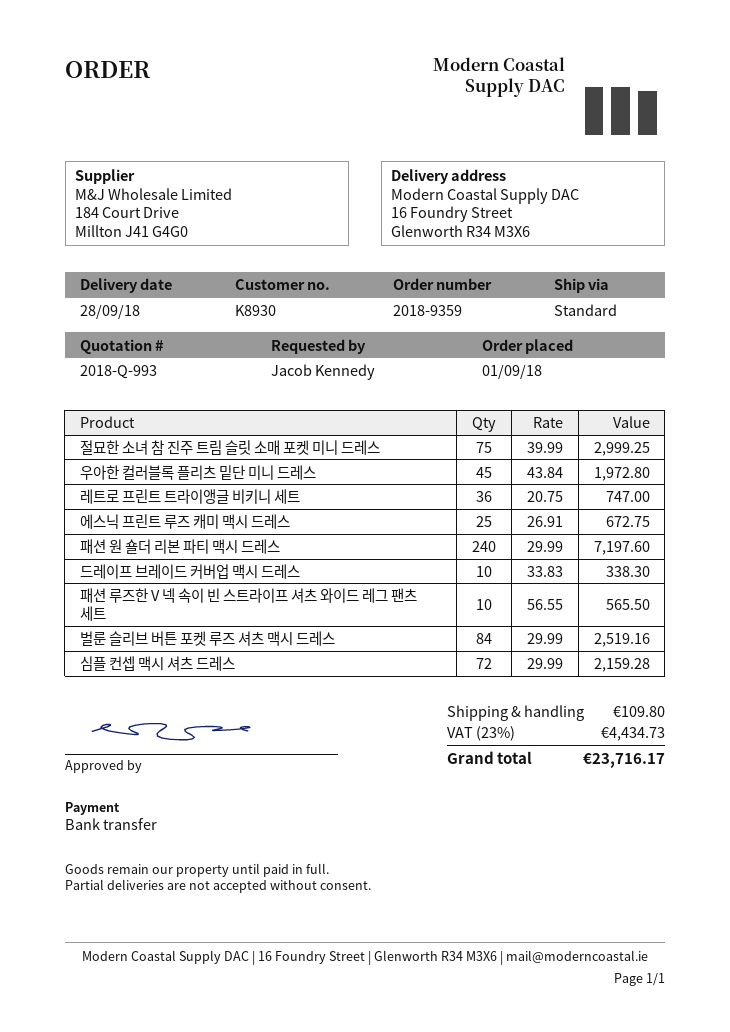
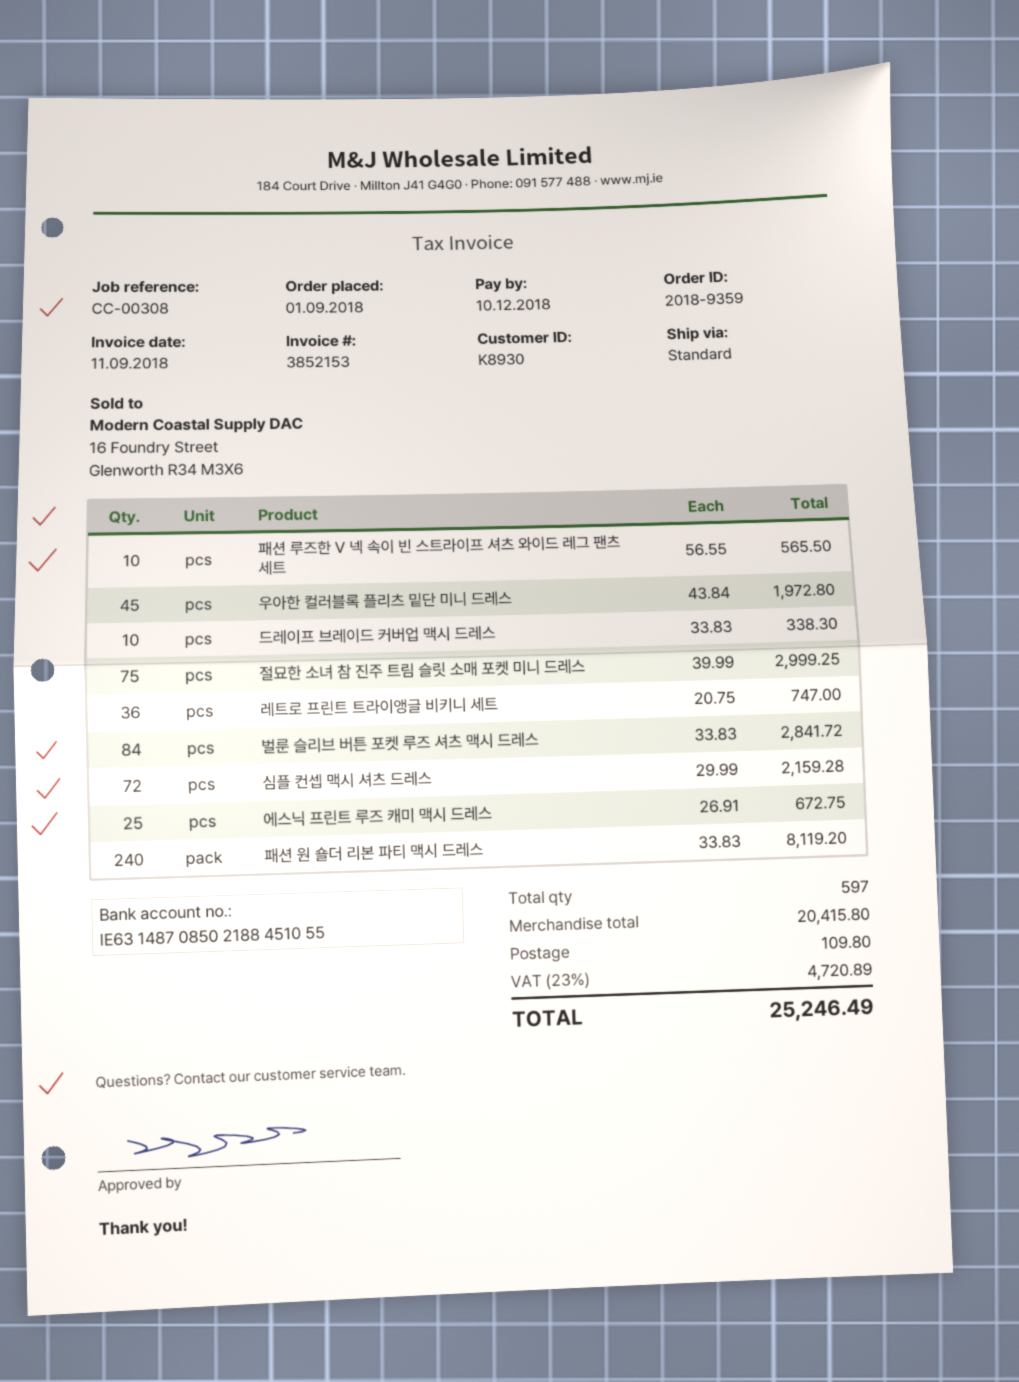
패션 원 숄더 리본 파티 맥시 드레스: 240 x 29.99 = 7197.60 -> 240 x 33.83 = 8119.20
벌룬 슬리브 버튼 포켓 루즈 셔츠 맥시 드레스: 84 x 29.99 = 2519.16 -> 84 x 33.83 = 2841.72
tax: 23% = 4434.73 -> 23% = 4720.89
total: 23716.17 -> 25246.49

